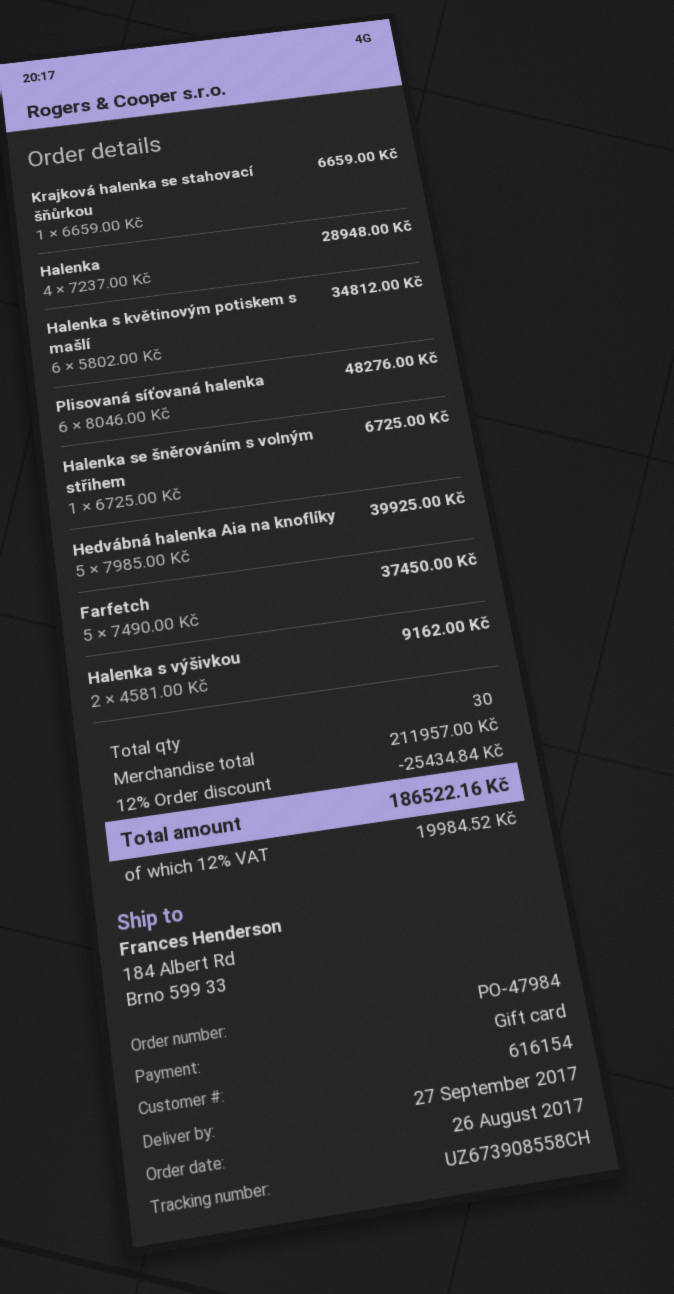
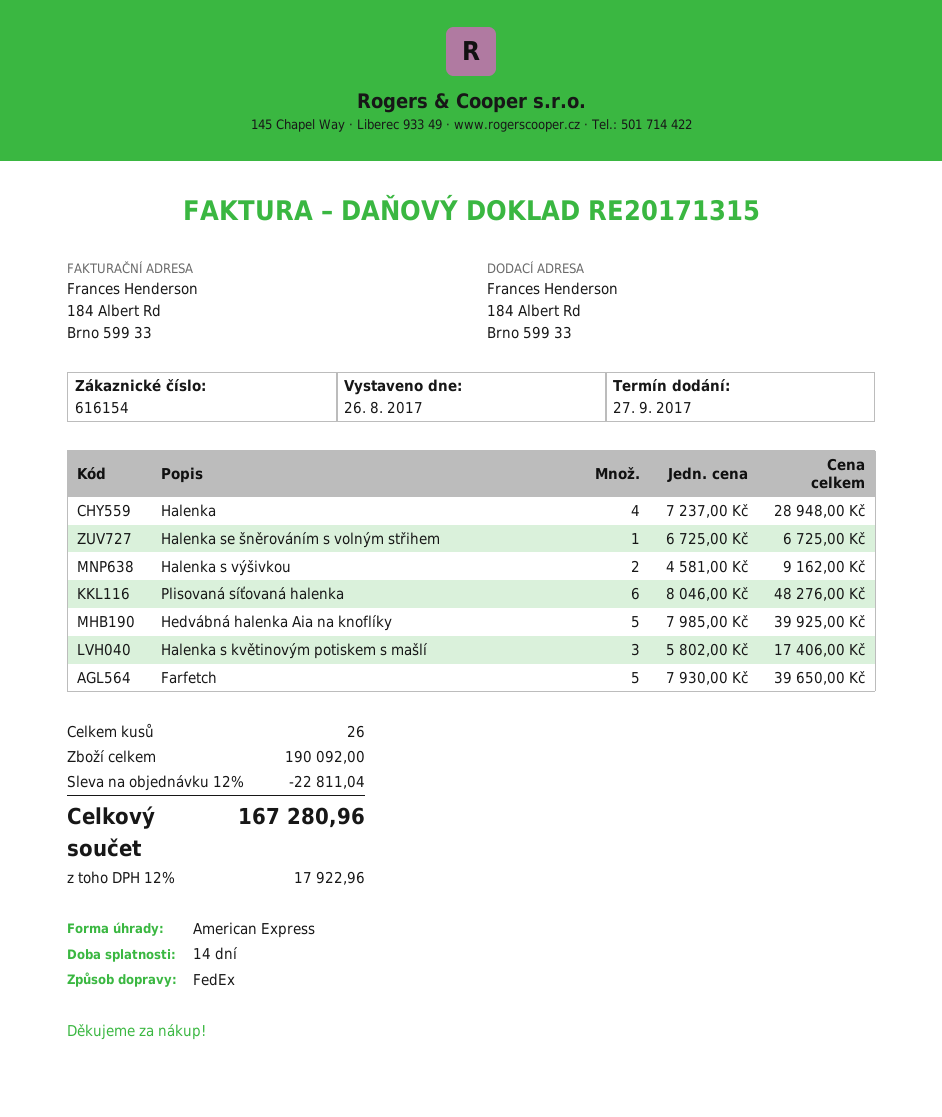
payment method: gift card -> American Express
Krajková halenka se stahovací šňůrkou: 1 x 6659.00 = 6659.00 -> none
Halenka s květinovým potiskem s mašlí: 6 x 5802.00 = 34812.00 -> 3 x 5802.00 = 17406.00
Farfetch: 5 x 7490.00 = 37450.00 -> 5 x 7930.00 = 39650.00
total quantity: 30 -> 26
subtotal: 211957.00 -> 190092.00
discount: 12% = 25434.84 -> 12% = 22811.04
tax: 12% = 19984.52 -> 12% = 17922.96
total: 186522.16 -> 167280.96

